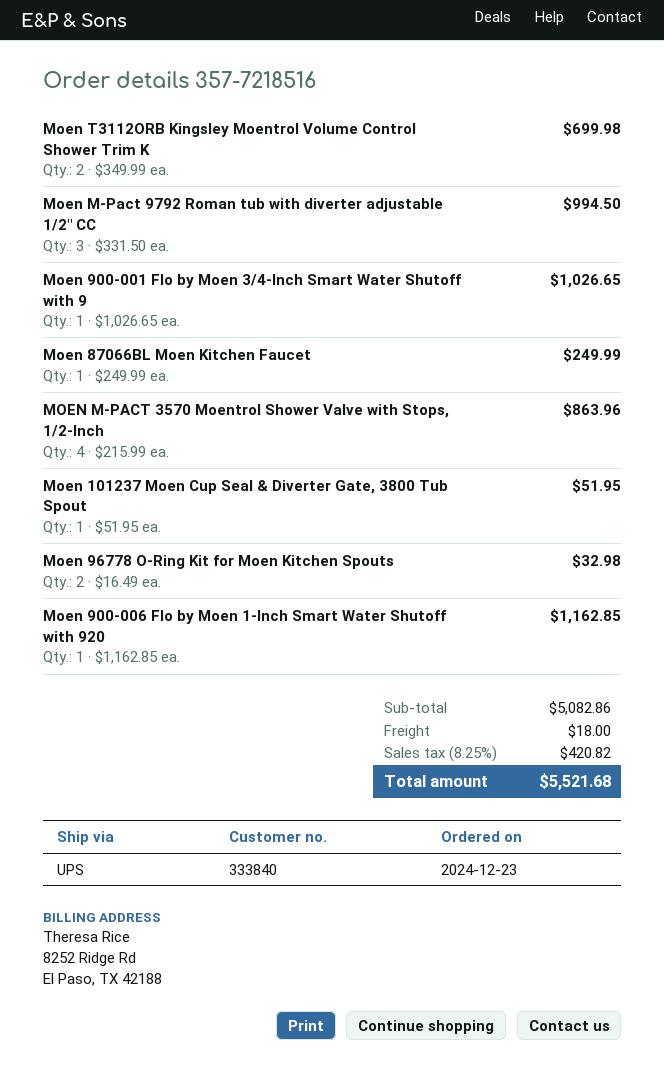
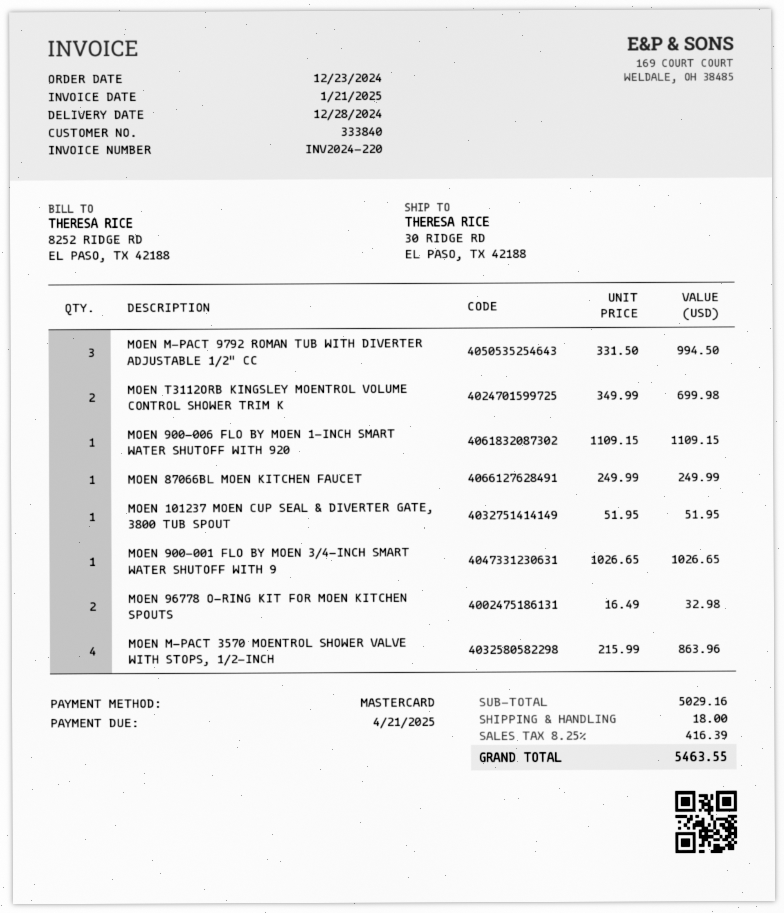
Moen 900-006 Flo by Moen 1-Inch Smart Water Shutoff with 920: 1 x 1162.85 = 1162.85 -> 1 x 1109.15 = 1109.15
subtotal: 5082.86 -> 5029.16
tax: 8.25% = 420.82 -> 8.25% = 416.39
total: 5521.68 -> 5463.55

